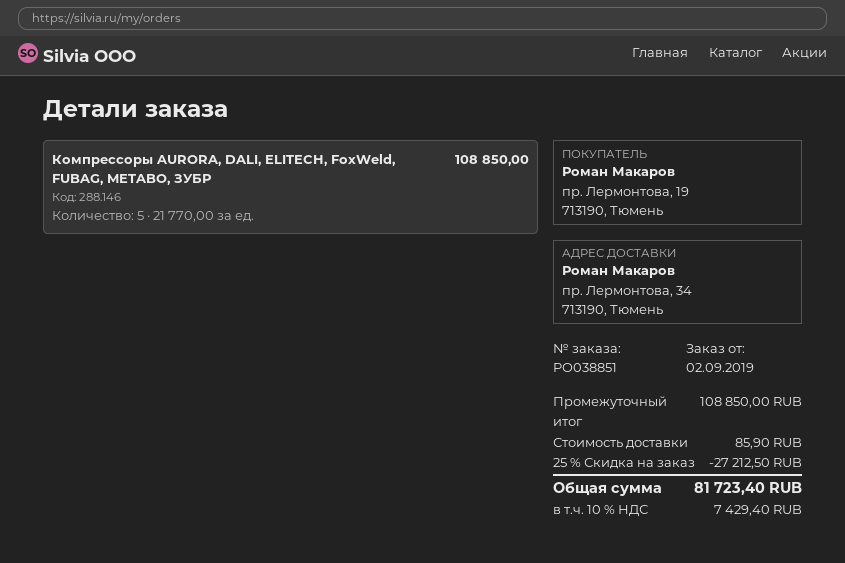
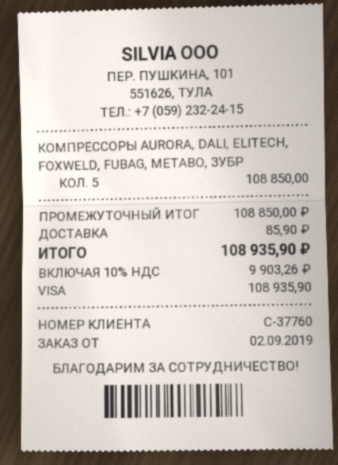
discount: 25% = 27212.50 -> none
tax: 10% = 7429.40 -> 10% = 9903.26
total: 81723.40 -> 108935.90

